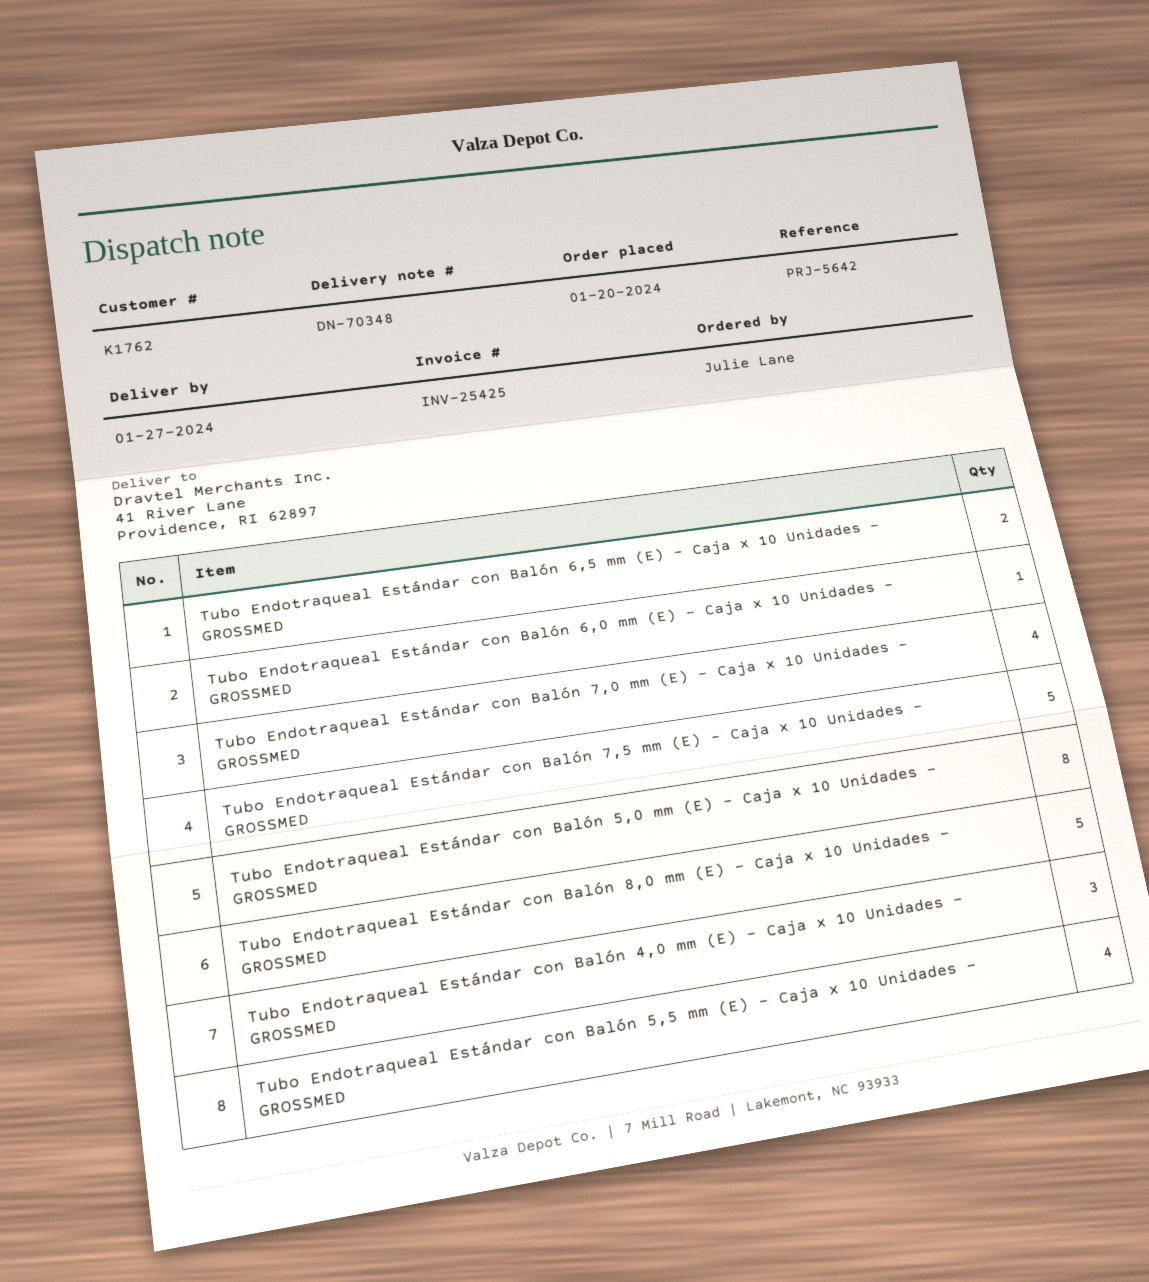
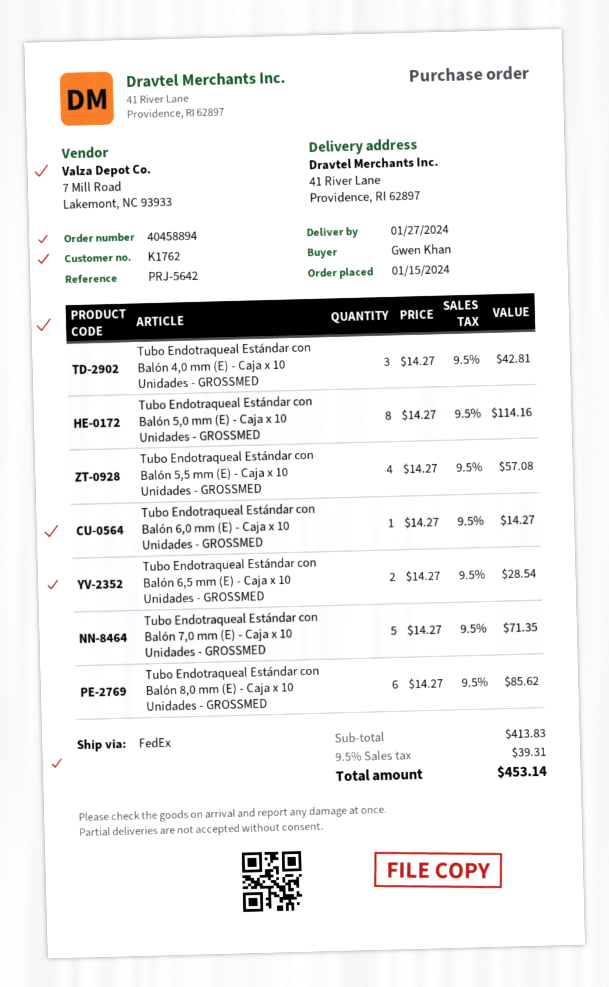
order date: 2024-01-20 -> 2024-01-15
ordered by: Julie Lane -> Gwen Khan
Tubo Endotraqueal Estándar con Balón 7,0 mm (E) - Caja x 10 Unidades - GROSSMED: 4 -> 5
Tubo Endotraqueal Estándar con Balón 7,5 mm (E) - Caja x 10 Unidades - GROSSMED: 5 -> none
Tubo Endotraqueal Estándar con Balón 8,0 mm (E) - Caja x 10 Unidades - GROSSMED: 5 -> 6

